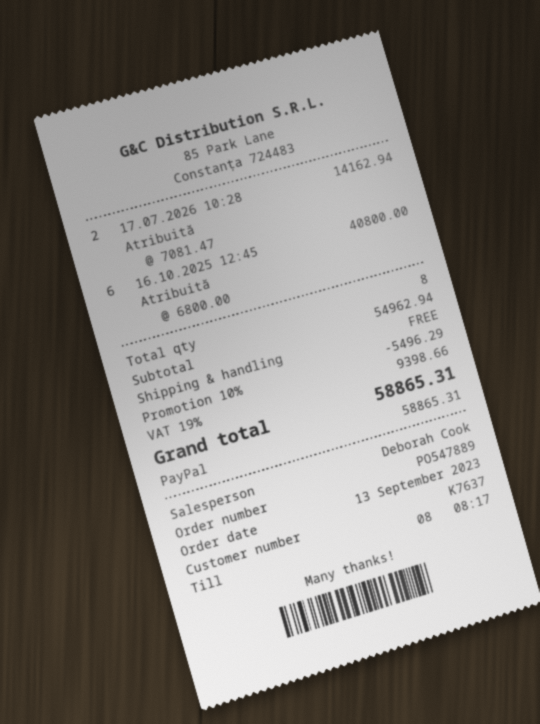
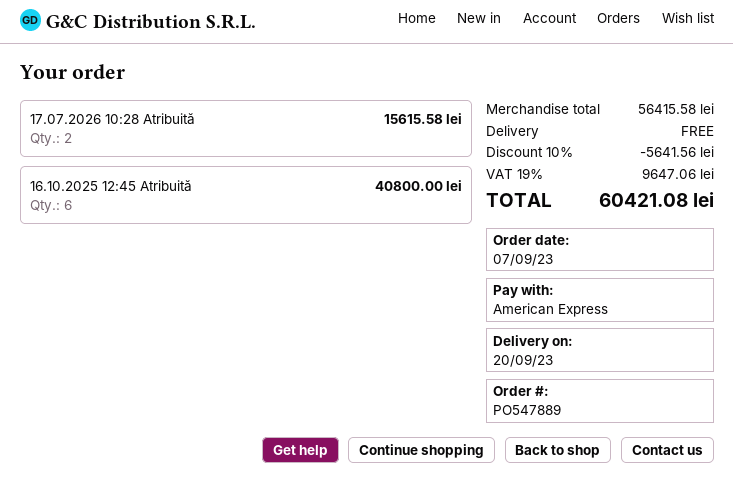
order date: 2023-09-13 -> 2023-09-07
payment method: PayPal -> American Express
17.07.2026 10:28 Atribuită: 2 for 14162.94 -> 2 for 15615.58
subtotal: 54962.94 -> 56415.58
discount: 10% = 5496.29 -> 10% = 5641.56
tax: 19% = 9398.66 -> 19% = 9647.06
total: 58865.31 -> 60421.08

